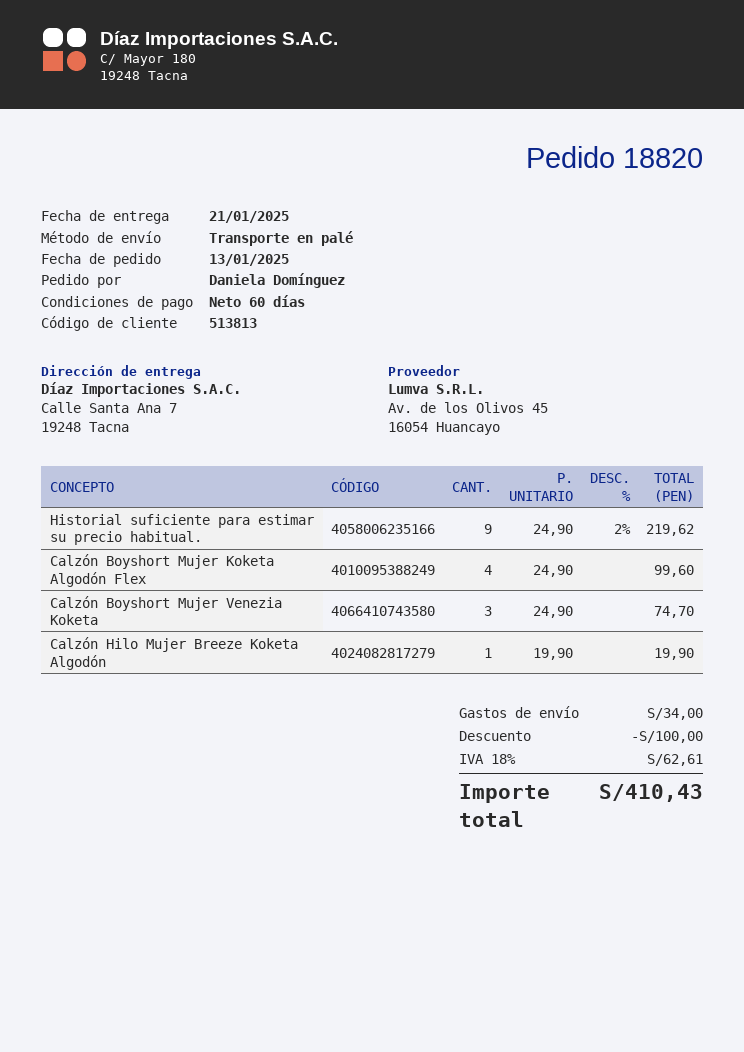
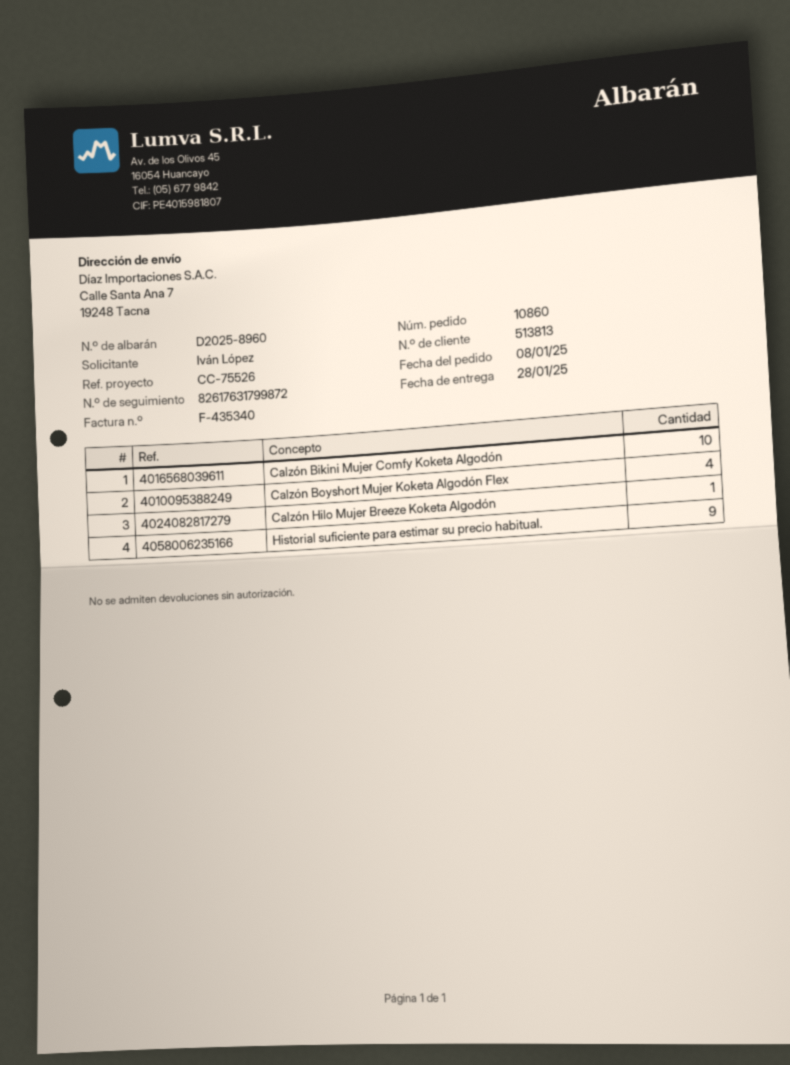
order number: 18820 -> 10860
order date: 2025-01-13 -> 2025-01-08
delivery date: 2025-01-21 -> 2025-01-28
ordered by: Daniela Domínguez -> Iván López
Calzón Boyshort Mujer Venezia Koketa: 3 -> none
Calzón Bikini Mujer Comfy Koketa Algodón: none -> 10

